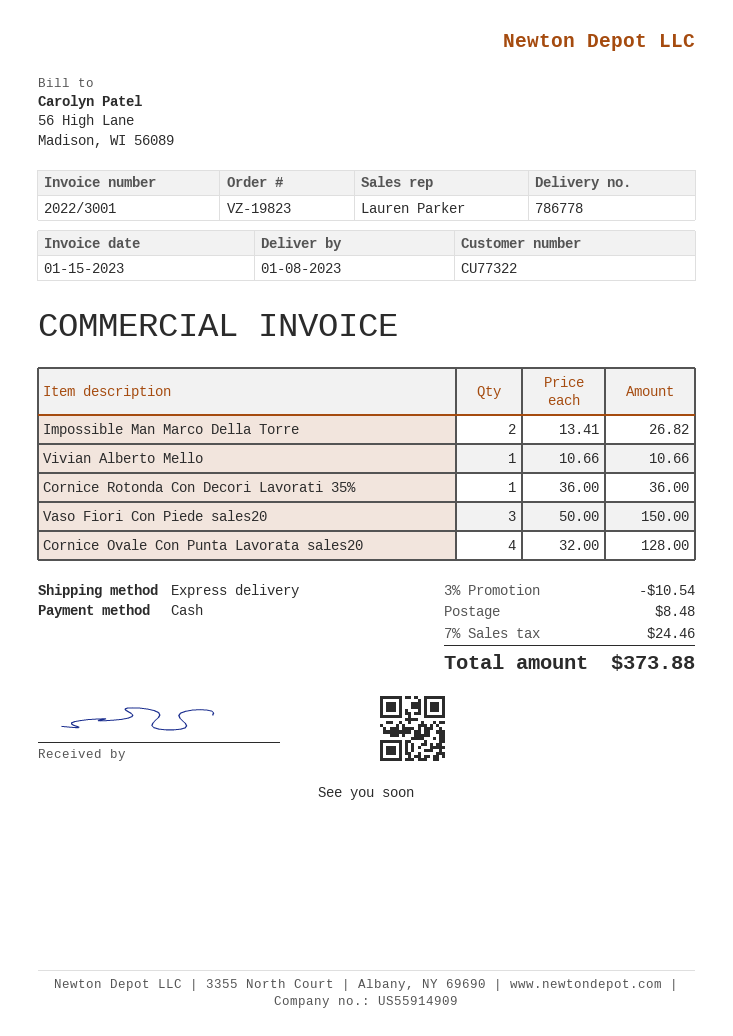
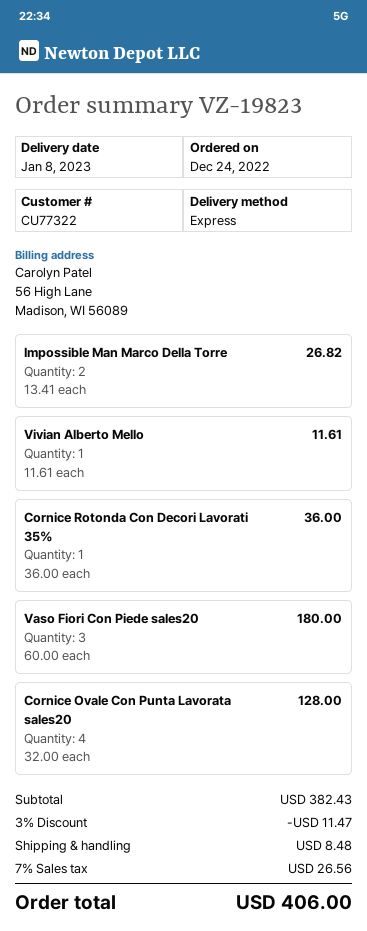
Vivian Alberto Mello: 1 x 10.66 = 10.66 -> 1 x 11.61 = 11.61
Vaso Fiori Con Piede sales20: 3 x 50.00 = 150.00 -> 3 x 60.00 = 180.00
discount: 3% = 10.54 -> 3% = 11.47
tax: 7% = 24.46 -> 7% = 26.56
total: 373.88 -> 406.00

